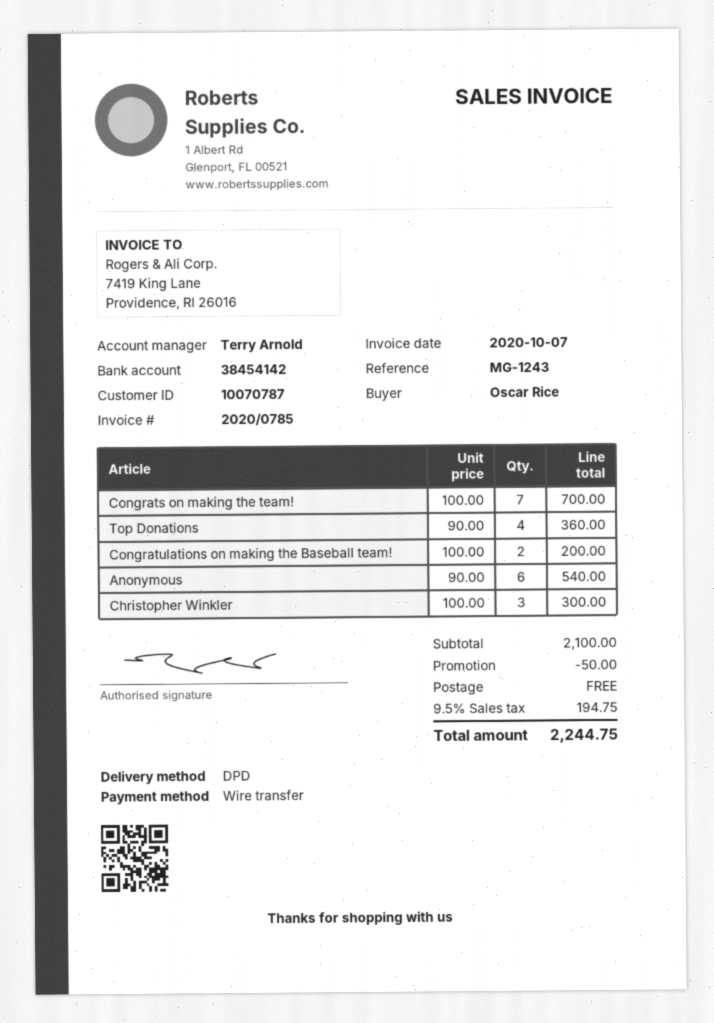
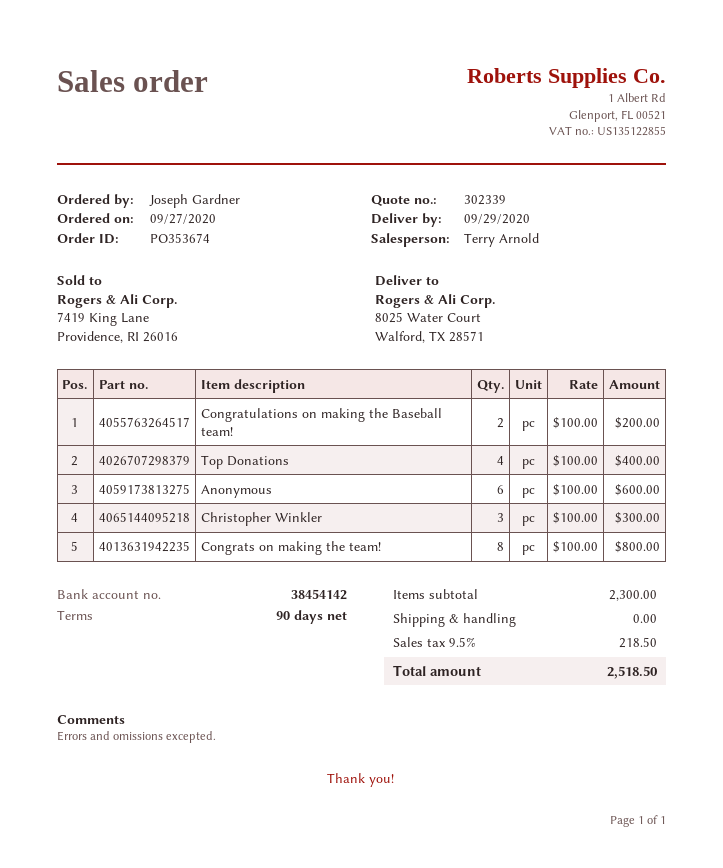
ordered by: Oscar Rice -> Joseph Gardner
Congrats on making the team!: 7 x 100.00 = 700.00 -> 8 x 100.00 = 800.00
Top Donations: 4 x 90.00 = 360.00 -> 4 x 100.00 = 400.00
Anonymous: 6 x 90.00 = 540.00 -> 6 x 100.00 = 600.00
subtotal: 2100.00 -> 2300.00
discount: 50.00 -> none
tax: 9.5% = 194.75 -> 9.5% = 218.50
total: 2244.75 -> 2518.50

